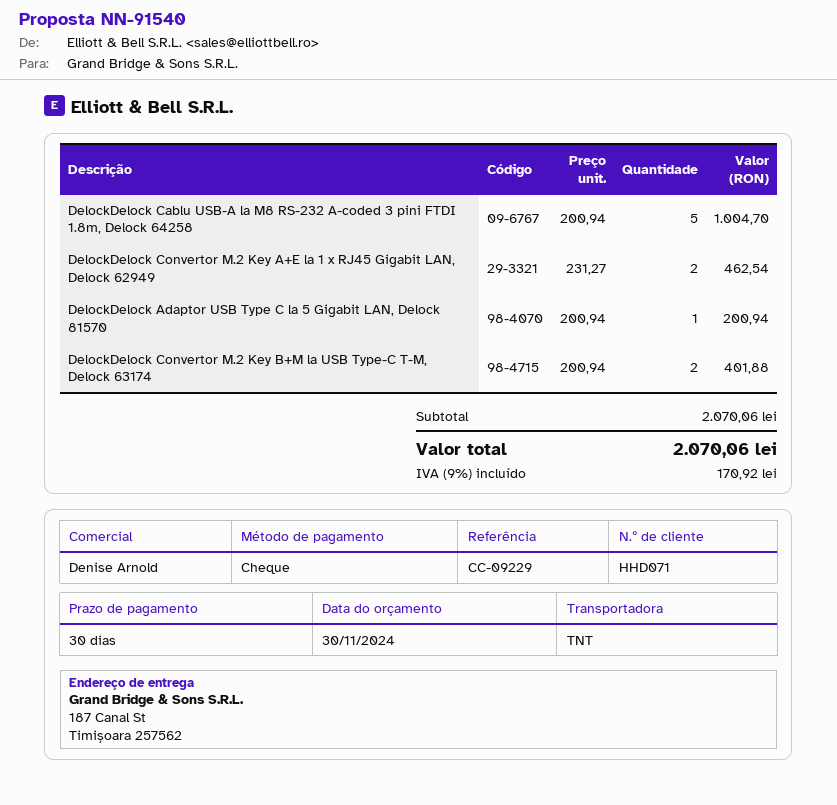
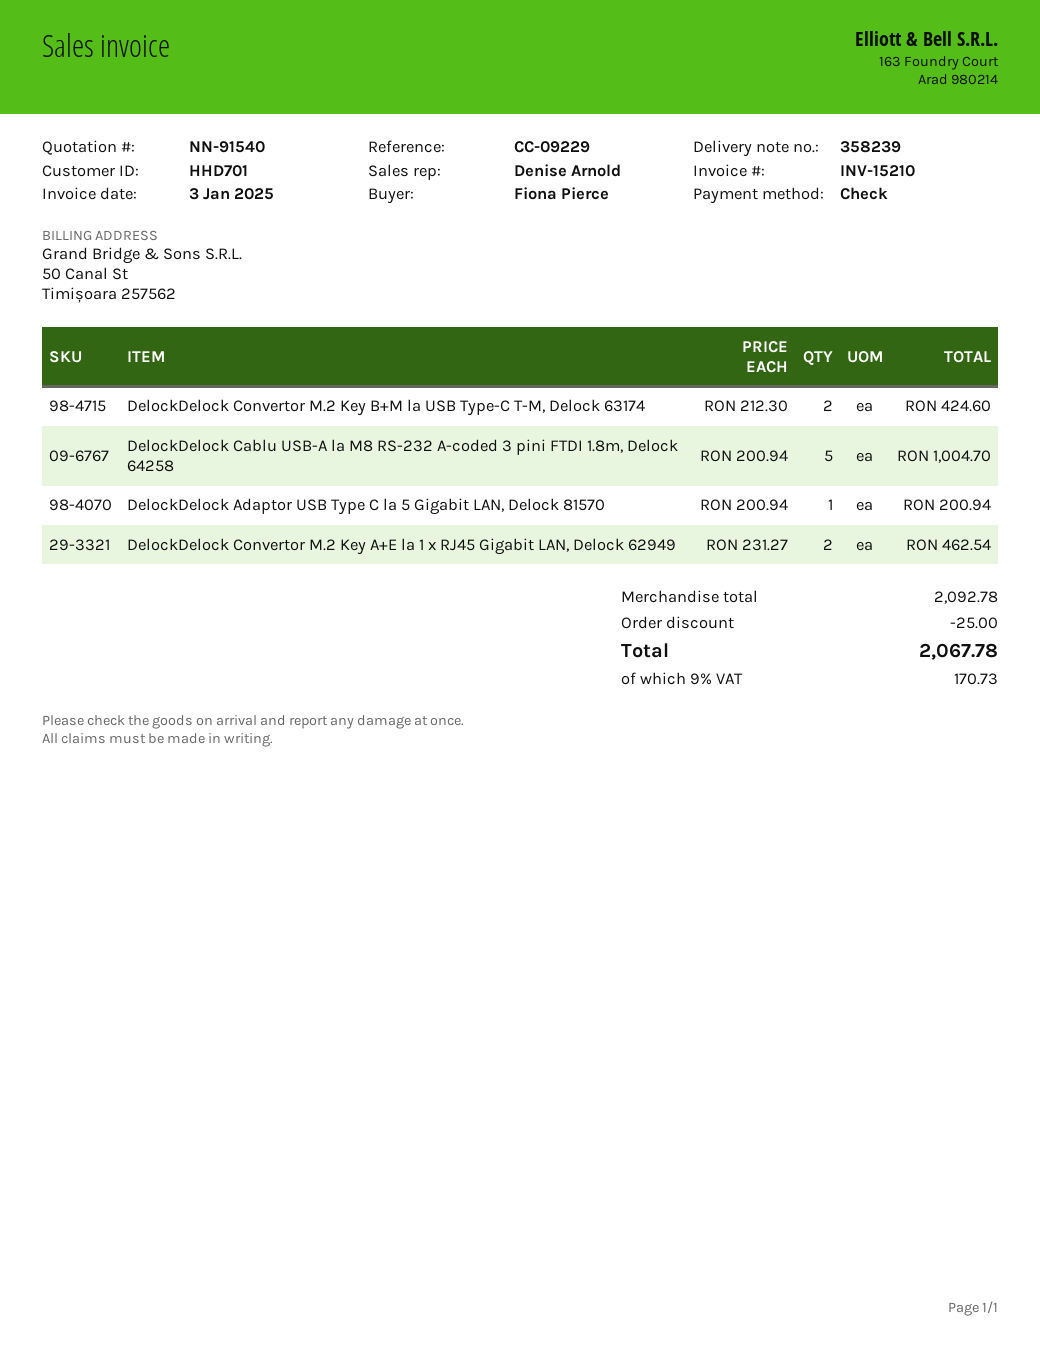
customer number: HHD071 -> HHD701
DelockDelock Convertor M.2 Key B+M la USB Type-C T-M, Delock 63174: 2 x 200.94 = 401.88 -> 2 x 212.30 = 424.60
subtotal: 2070.06 -> 2092.78
discount: none -> 25.00
tax: 9% = 170.92 -> 9% = 170.73
total: 2070.06 -> 2067.78

